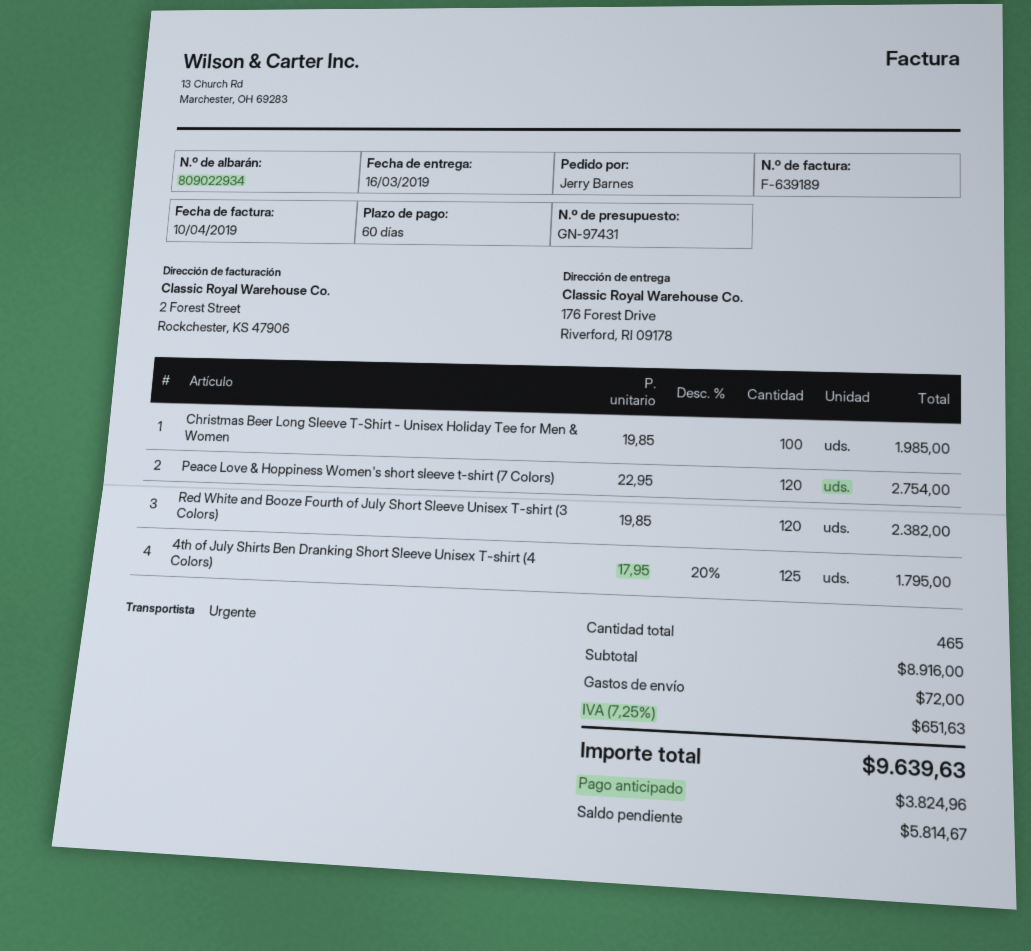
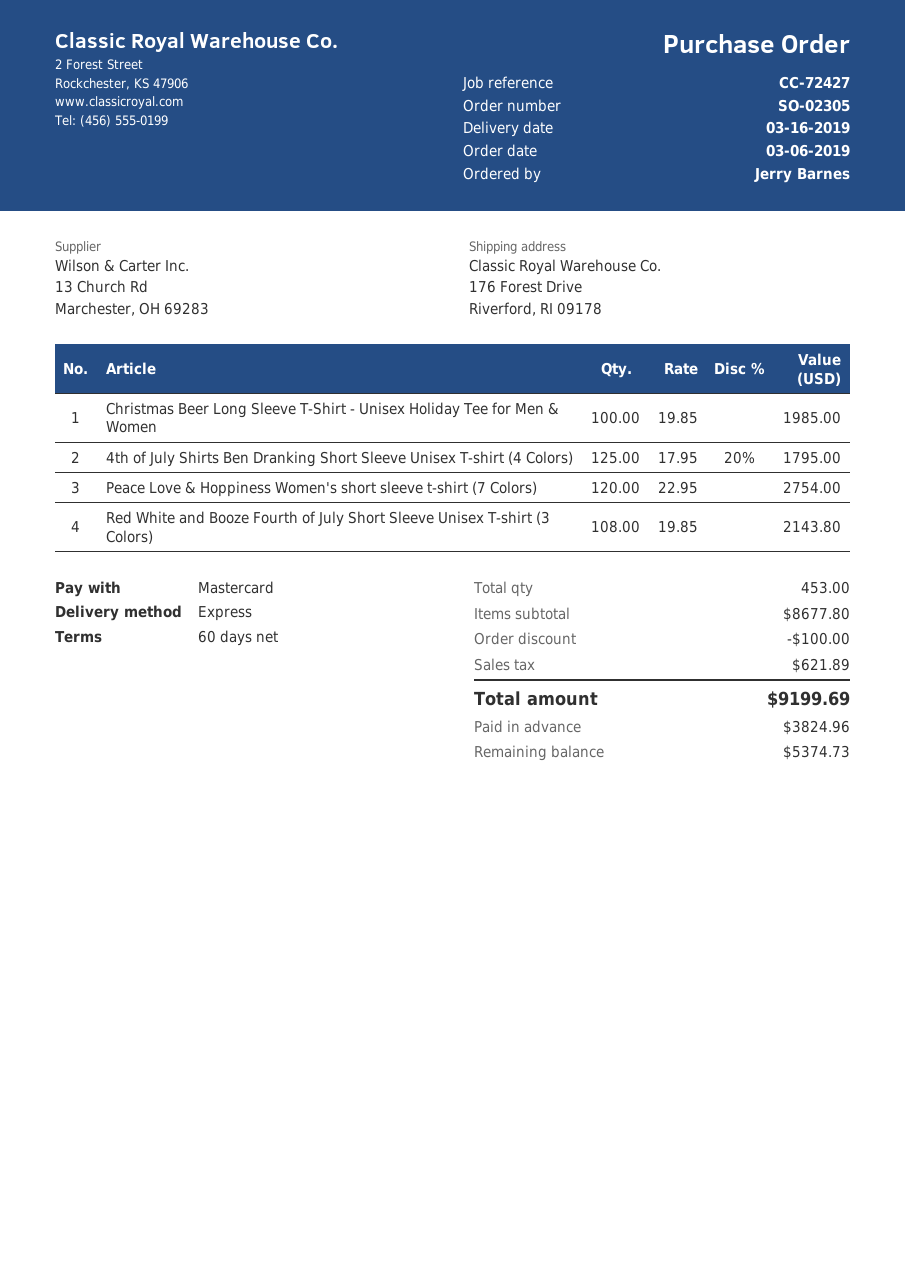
Red White and Booze Fourth of July Short Sleeve Unisex T-shirt (3 Colors): 120 x 19.85 = 2382.00 -> 108 x 19.85 = 2143.80
total quantity: 465 -> 453
subtotal: 8916.00 -> 8677.80
discount: none -> 100.00
shipping: 72.00 -> none
tax: 651.63 -> 621.89
total: 9639.63 -> 9199.69
balance: 5814.67 -> 5374.73

